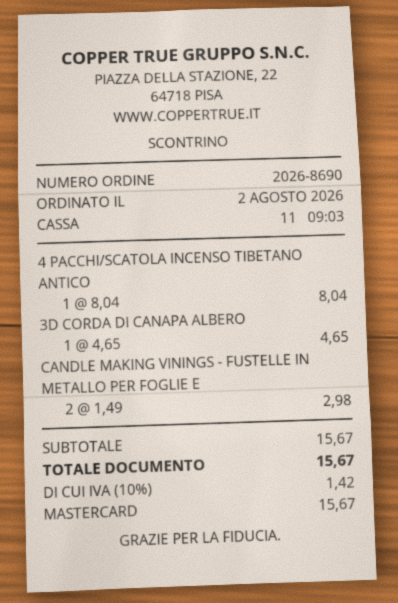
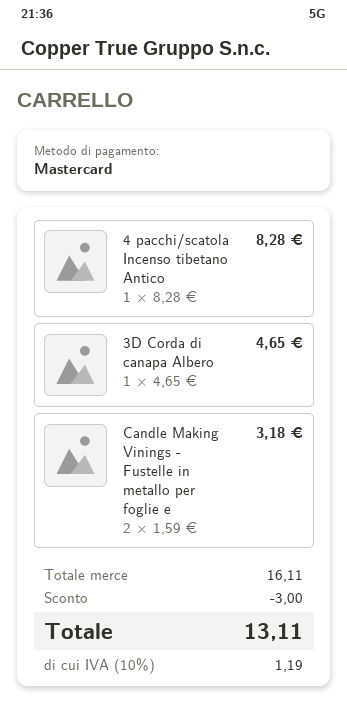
4 PACCHI/SCATOLA INCENSO TIBETANO ANTICO: 1 x 8.04 = 8.04 -> 1 x 8.28 = 8.28
CANDLE MAKING VININGS - FUSTELLE IN METALLO PER FOGLIE E: 2 x 1.49 = 2.98 -> 2 x 1.59 = 3.18
subtotal: 15.67 -> 16.11
discount: none -> 3.00
tax: 10% = 1.42 -> 10% = 1.19
total: 15.67 -> 13.11

